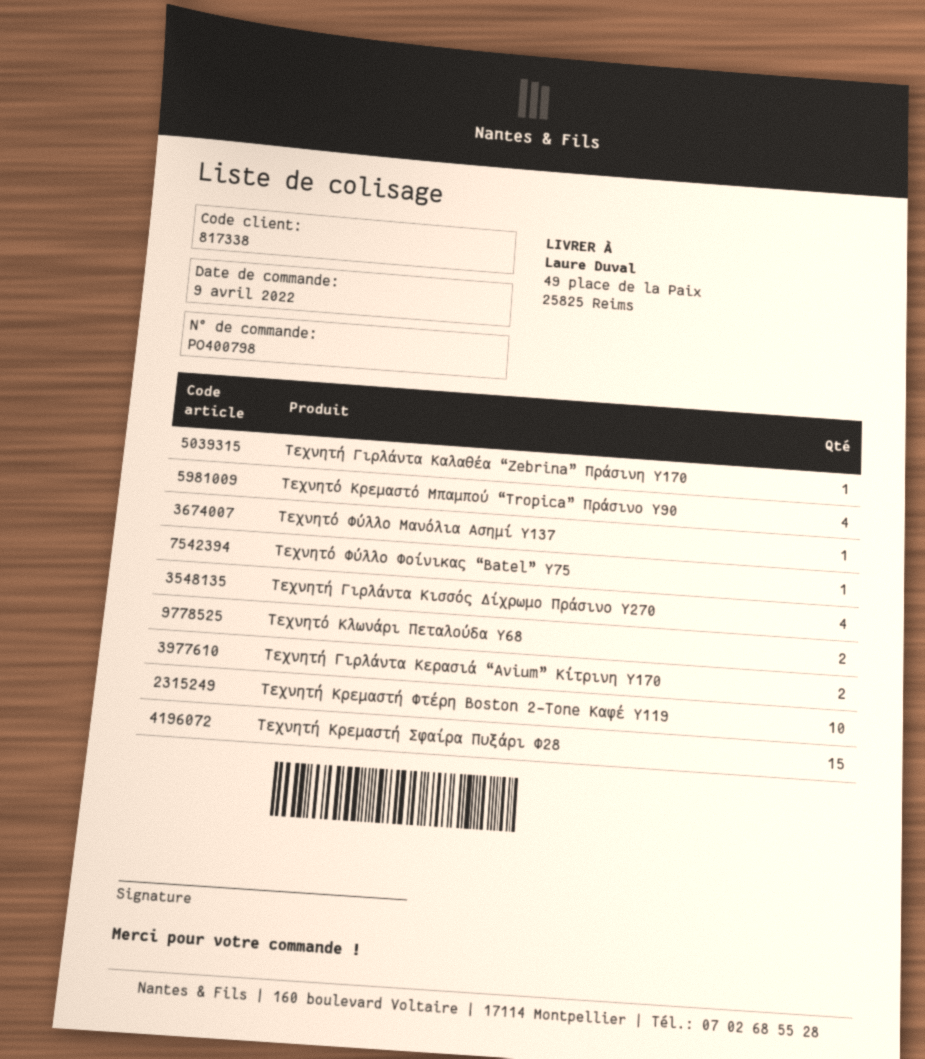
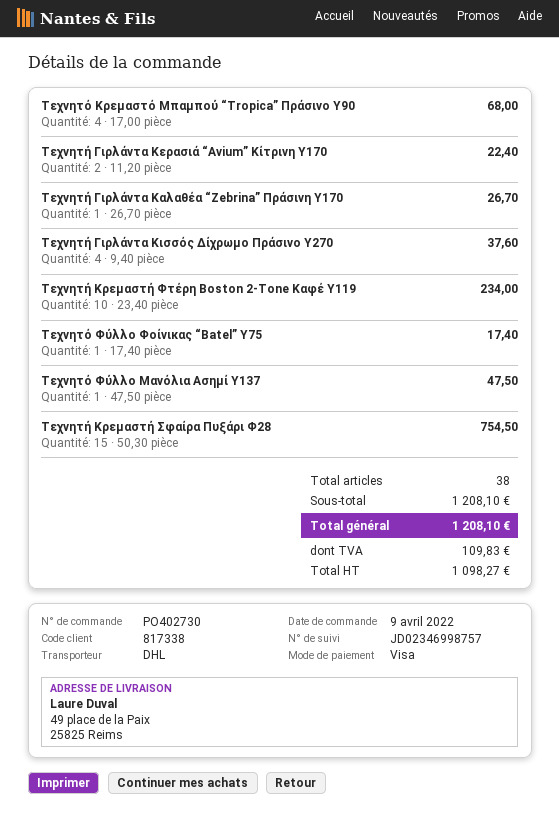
order number: PO400798 -> PO402730
Τεχνητό Κλωνάρι Πεταλούδα Υ68: 2 -> none

